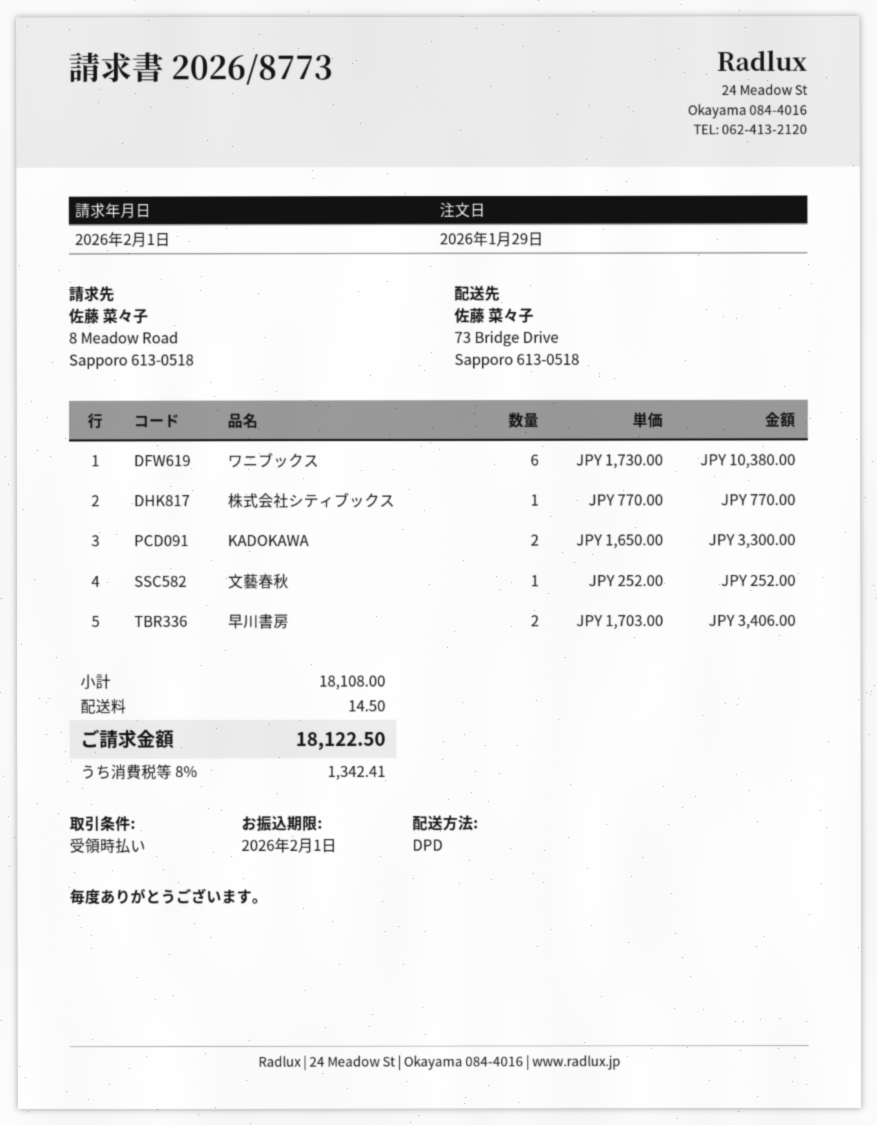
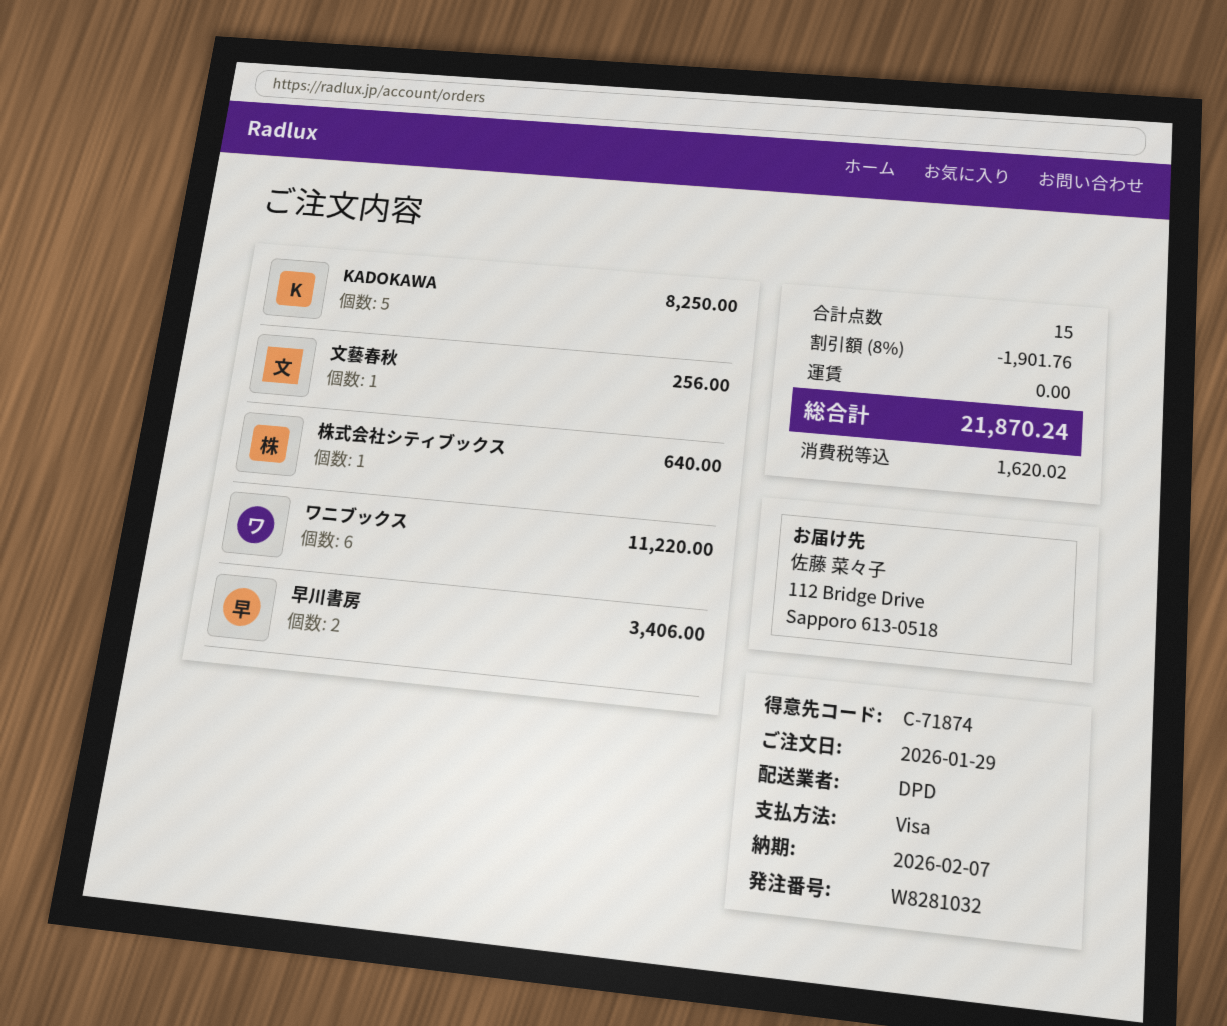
ship to: 73 Bridge Drive, Sapporo 613-0518 -> 112 Bridge Drive, Sapporo 613-0518
ワニブックス: 6 for 10380.00 -> 6 for 11220.00
株式会社シティブックス: 1 for 770.00 -> 1 for 640.00
KADOKAWA: 2 for 3300.00 -> 5 for 8250.00
文藝春秋: 1 for 252.00 -> 1 for 256.00
discount: none -> 8% = 1901.76
shipping: 14.50 -> 0.00
tax: 1342.41 -> 1620.02
total: 18122.50 -> 21870.24

